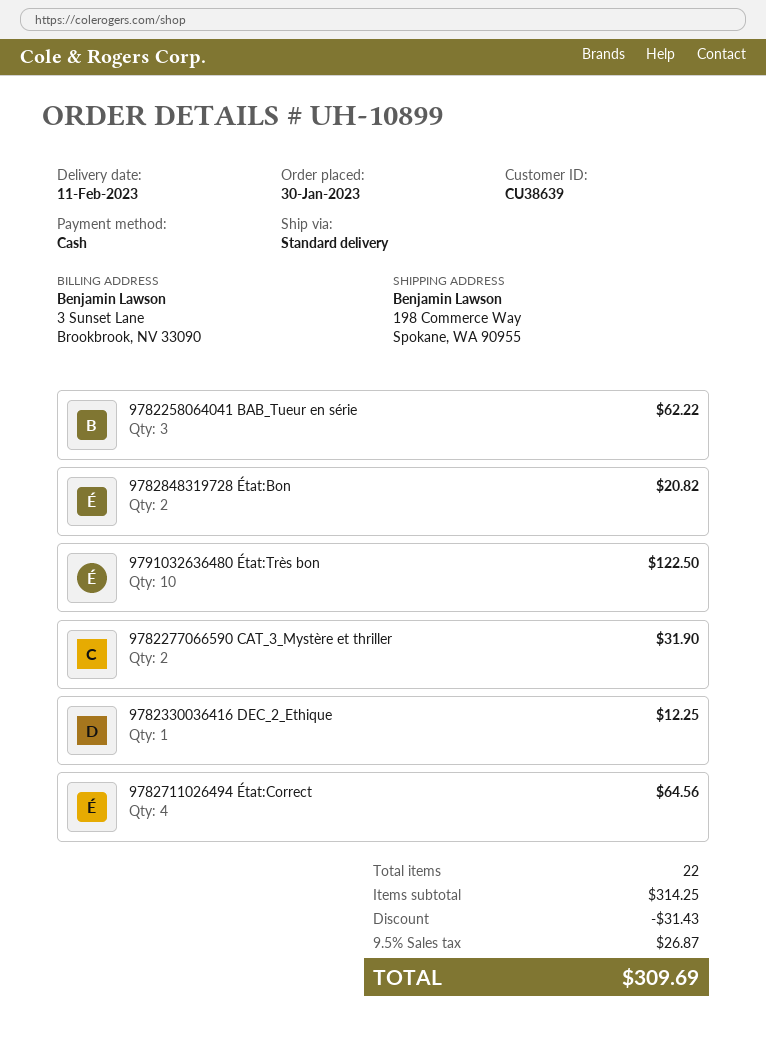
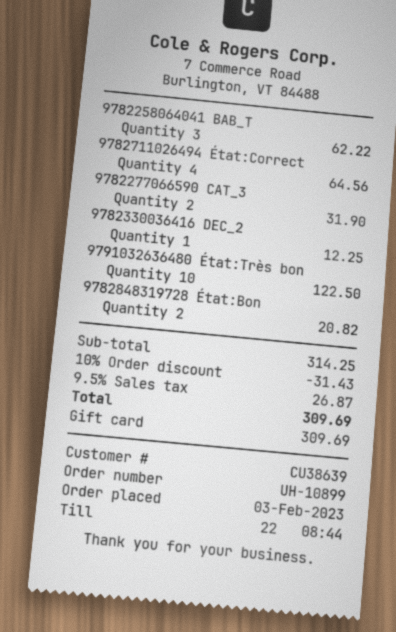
order date: 2023-01-30 -> 2023-02-03
payment method: cash -> gift card

